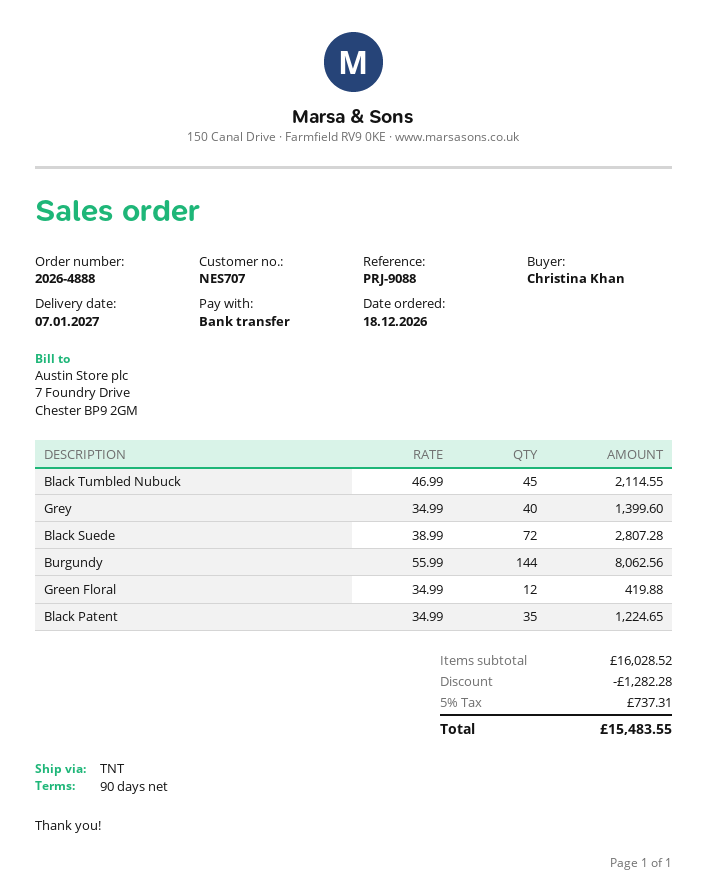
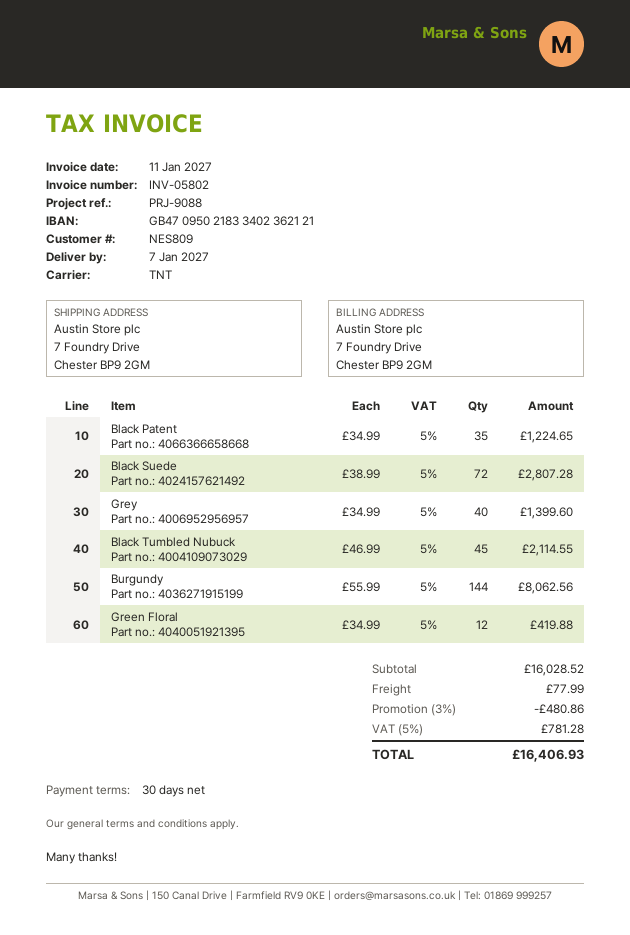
payment terms: 90 days -> 30 days
customer number: NES707 -> NES809
discount: 1282.28 -> 480.86
shipping: none -> 77.99
tax: 5% = 737.31 -> 5% = 781.28
total: 15483.55 -> 16406.93

